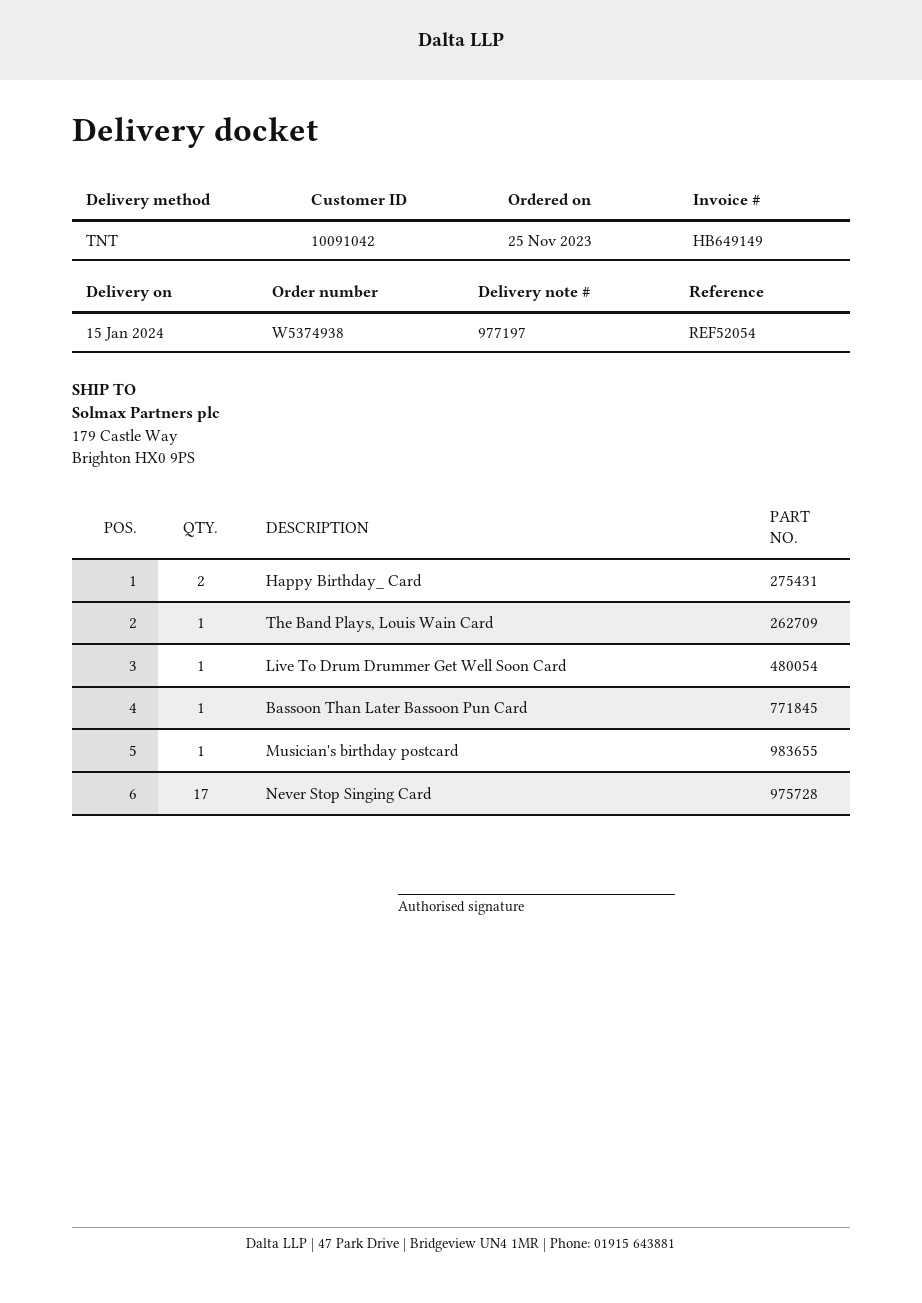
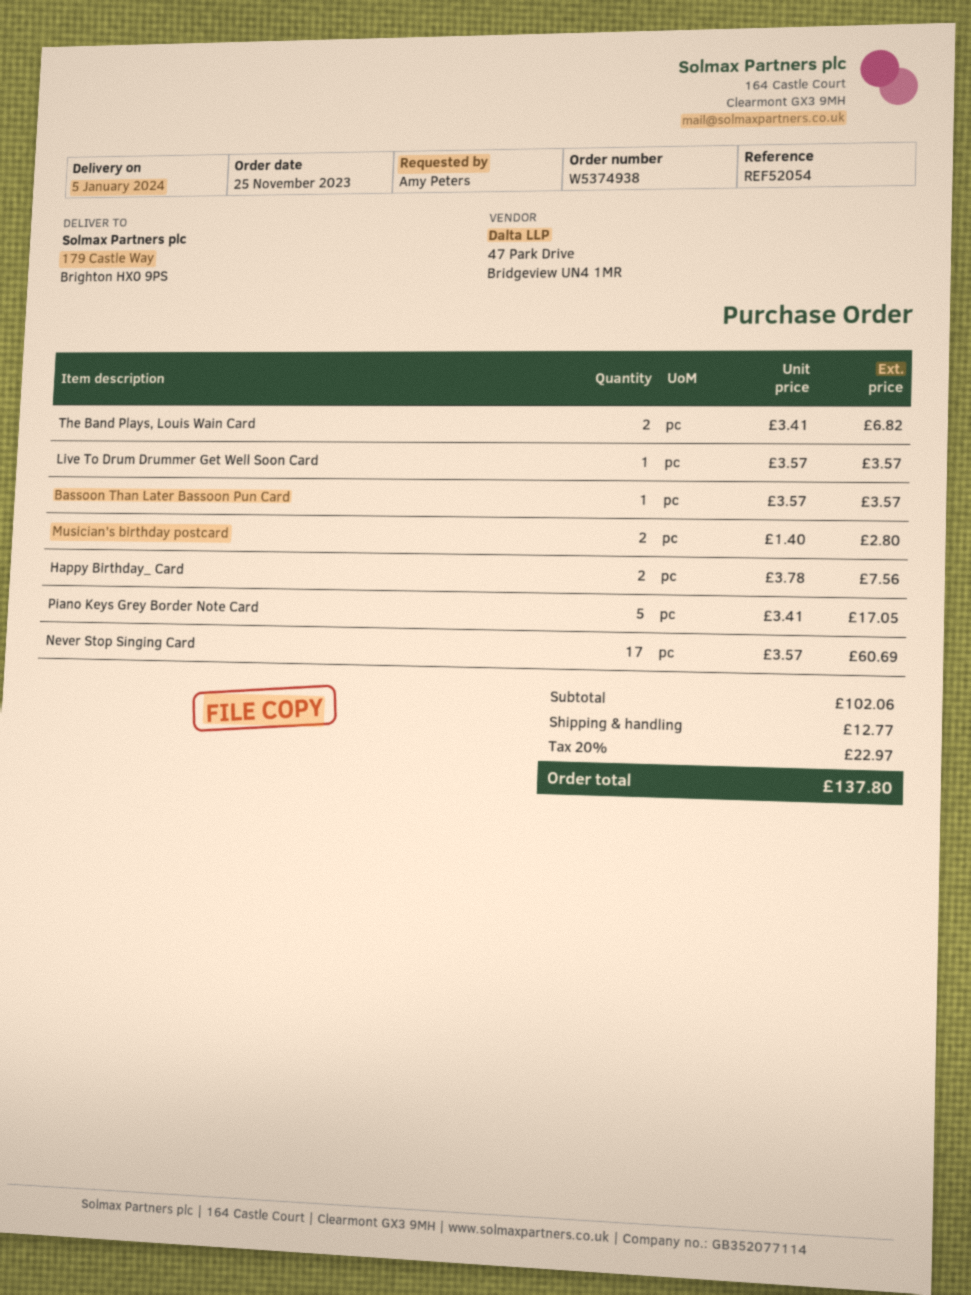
delivery date: 2024-01-15 -> 2024-01-05
The Band Plays, Louis Wain Card: 1 -> 2
Musician's birthday postcard: 1 -> 2
Piano Keys Grey Border Note Card: none -> 5

